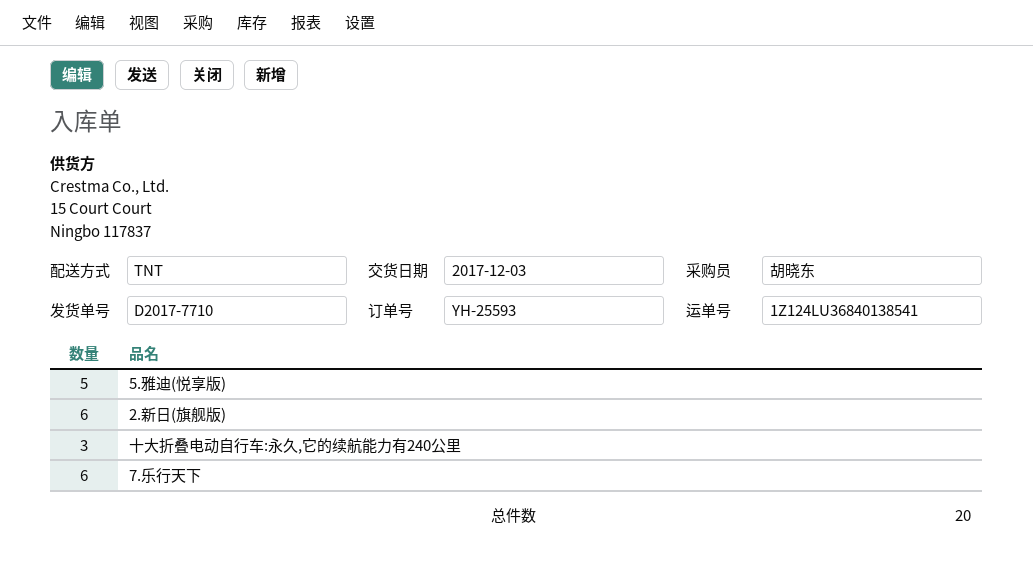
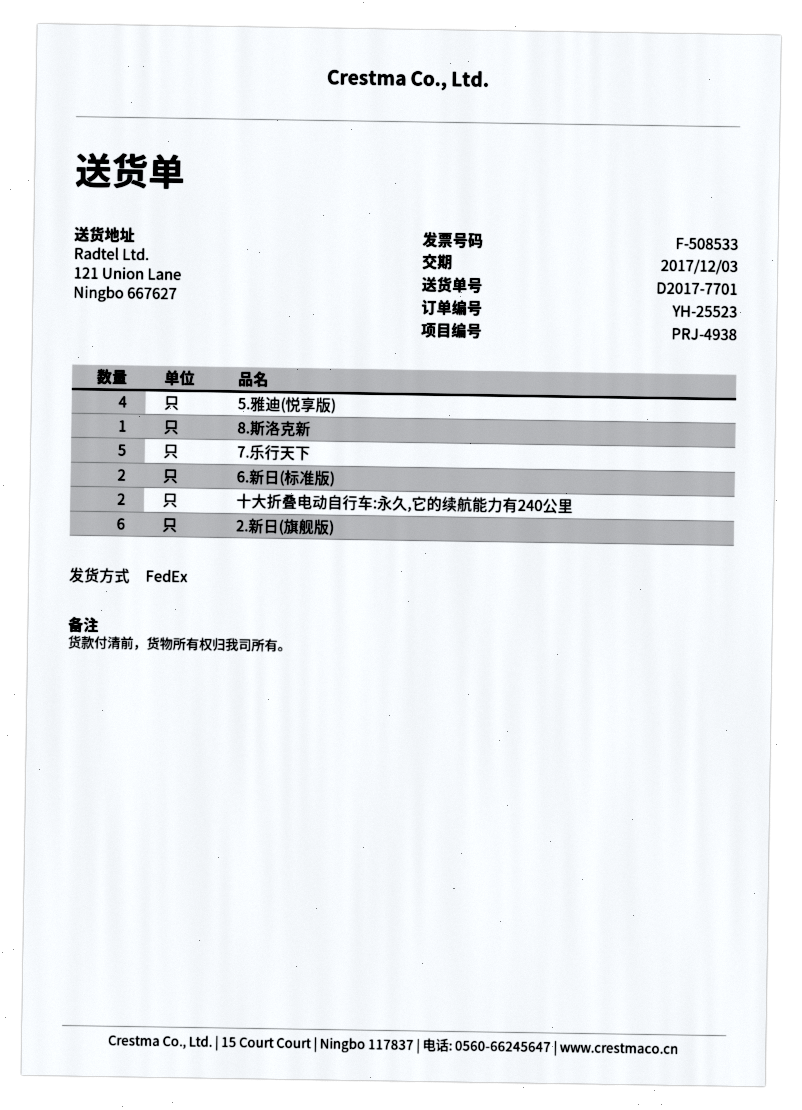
order number: YH-25593 -> YH-25523
delivery note number: D2017-7710 -> D2017-7701
shipping method: TNT -> FedEx
5.雅迪(悦享版): 5 -> 4
十大折叠电动自行车:永久,它的续航能力有240公里: 3 -> 2
7.乐行天下: 6 -> 5
8.斯洛克新: none -> 1
6.新日(标准版): none -> 2

